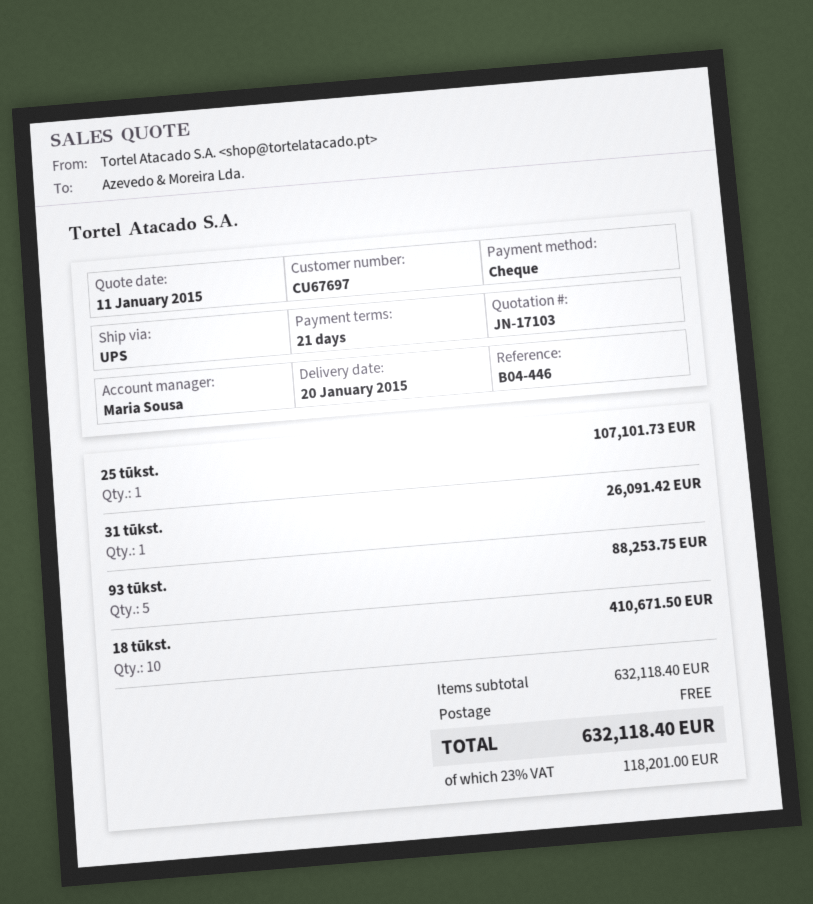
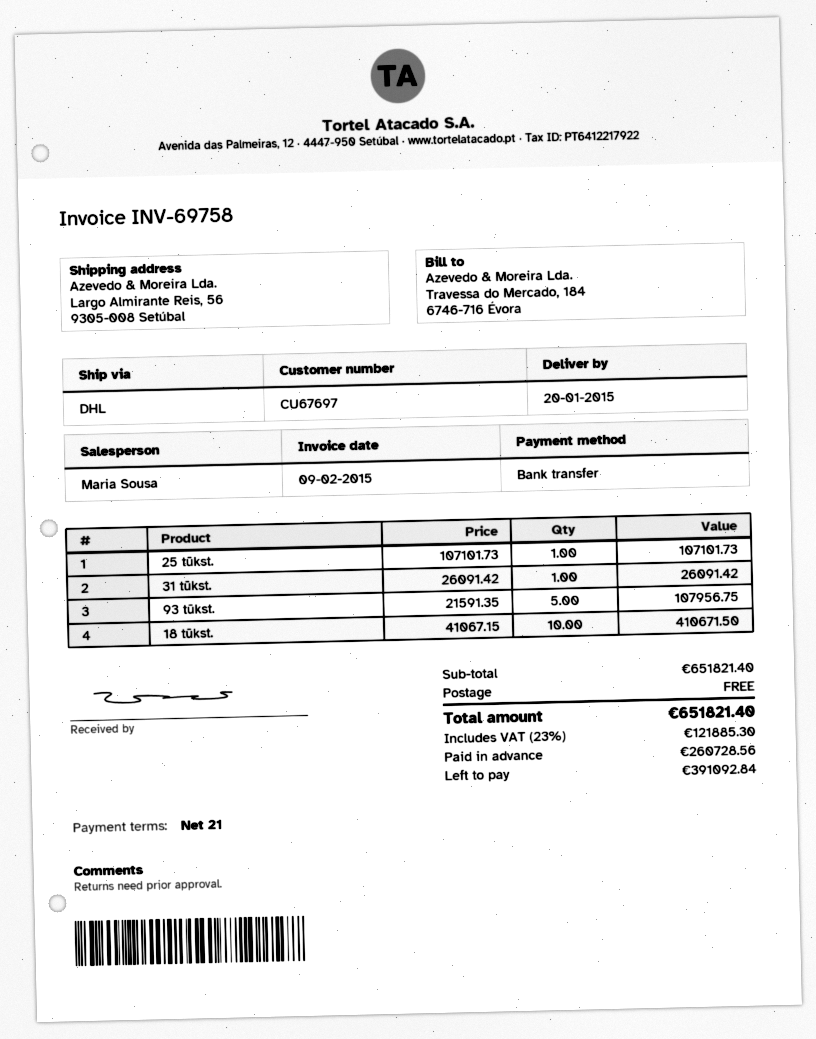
payment method: cheque -> bank transfer
shipping method: UPS -> DHL
93 tūkst.: 5 for 88253.75 -> 5 for 107956.75
subtotal: 632118.40 -> 651821.40
tax: 23% = 118201.00 -> 23% = 121885.30
total: 632118.40 -> 651821.40

